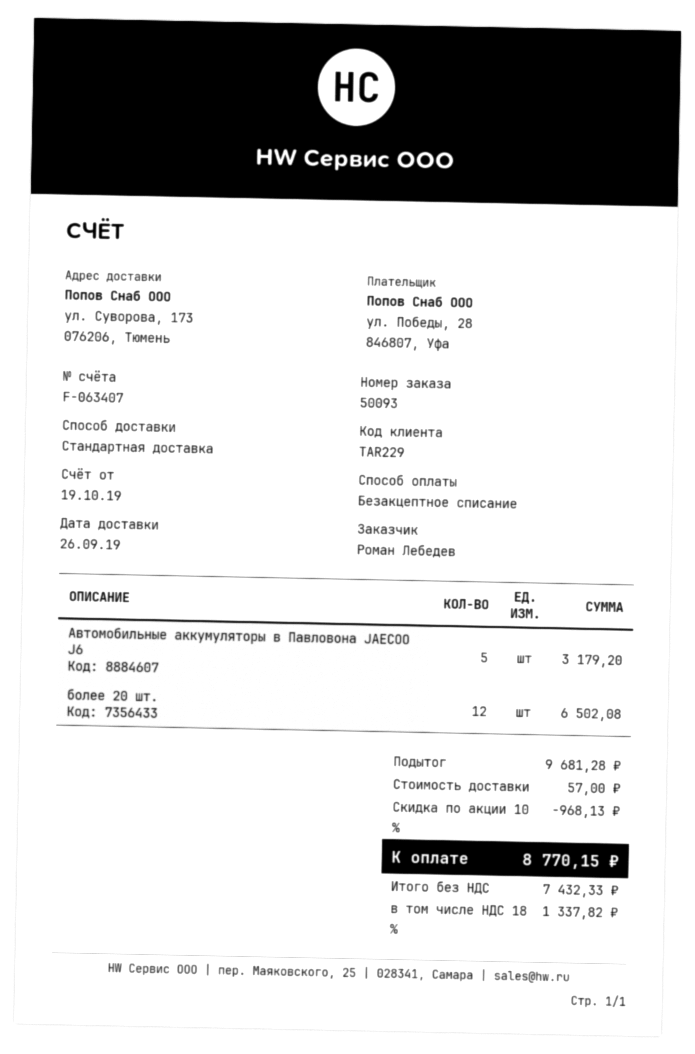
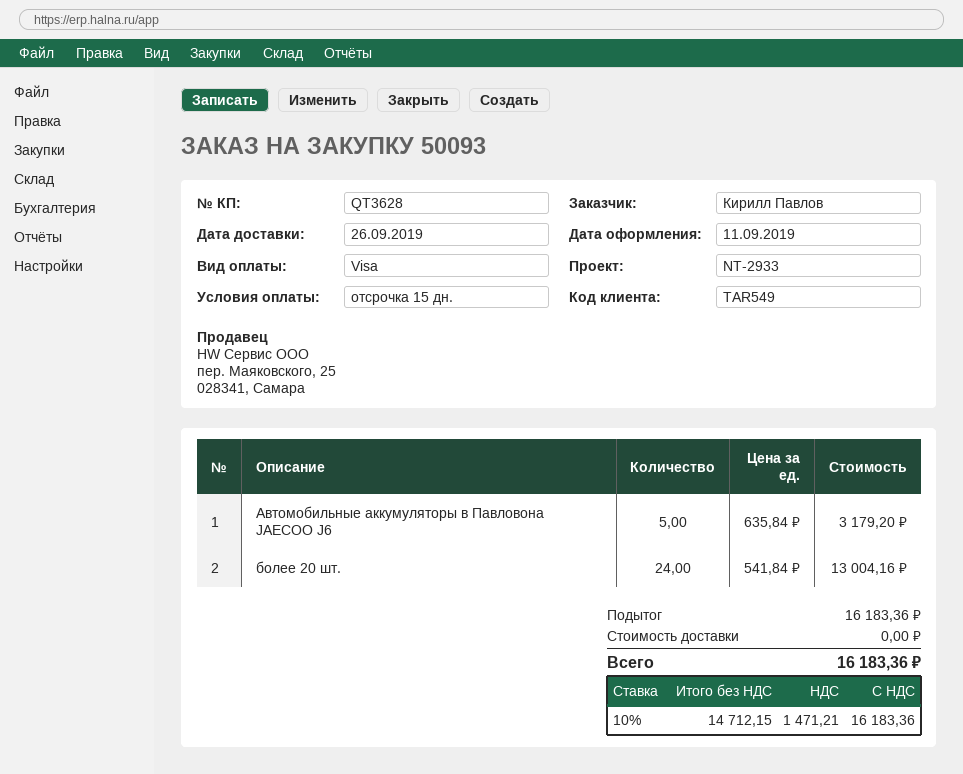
customer number: TAR229 -> TAR549
ordered by: Роман Лебедев -> Кирилл Павлов
payment method: direct debit -> Visa
более 20 шт.: 12 for 6502.08 -> 24 for 13004.16
subtotal: 9681.28 -> 16183.36
discount: 10% = 968.13 -> none
shipping: 57.00 -> 0.00
net: 7432.33 -> 14712.15
tax: 18% = 1337.82 -> 10% = 1471.21
total: 8770.15 -> 16183.36

